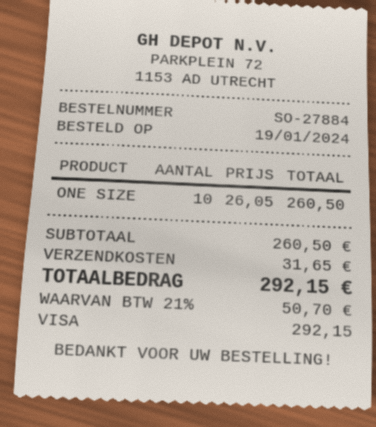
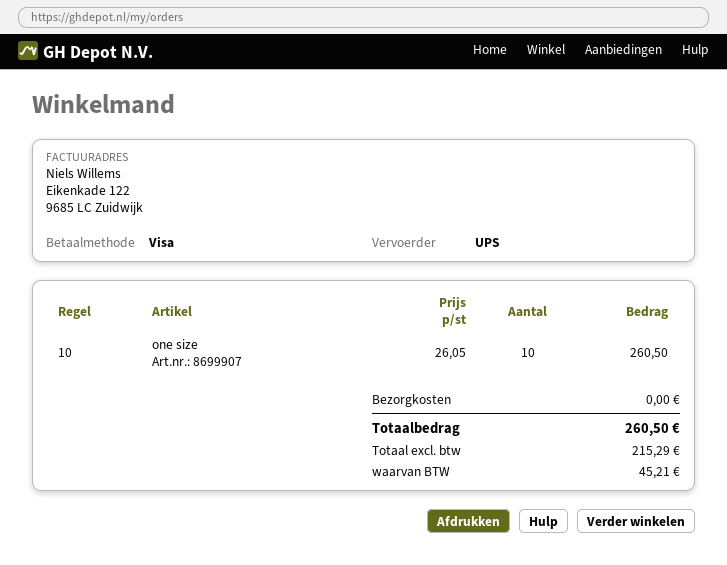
shipping: 31.65 -> 0.00
tax: 50.70 -> 45.21
total: 292.15 -> 260.50

